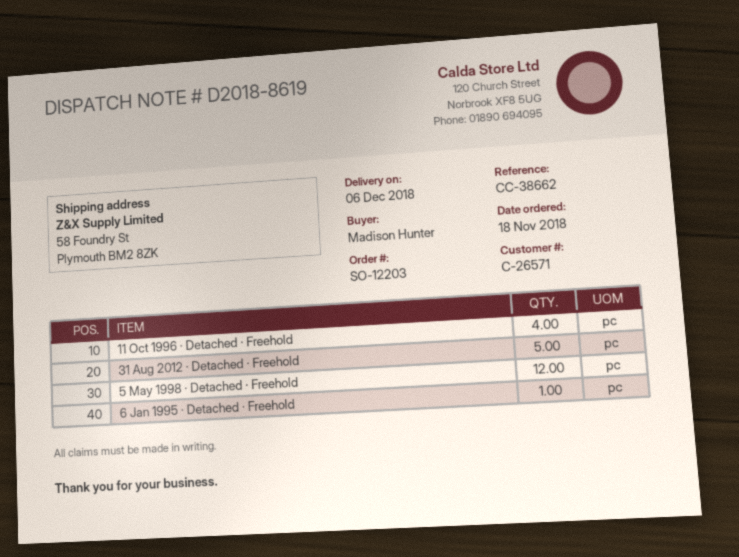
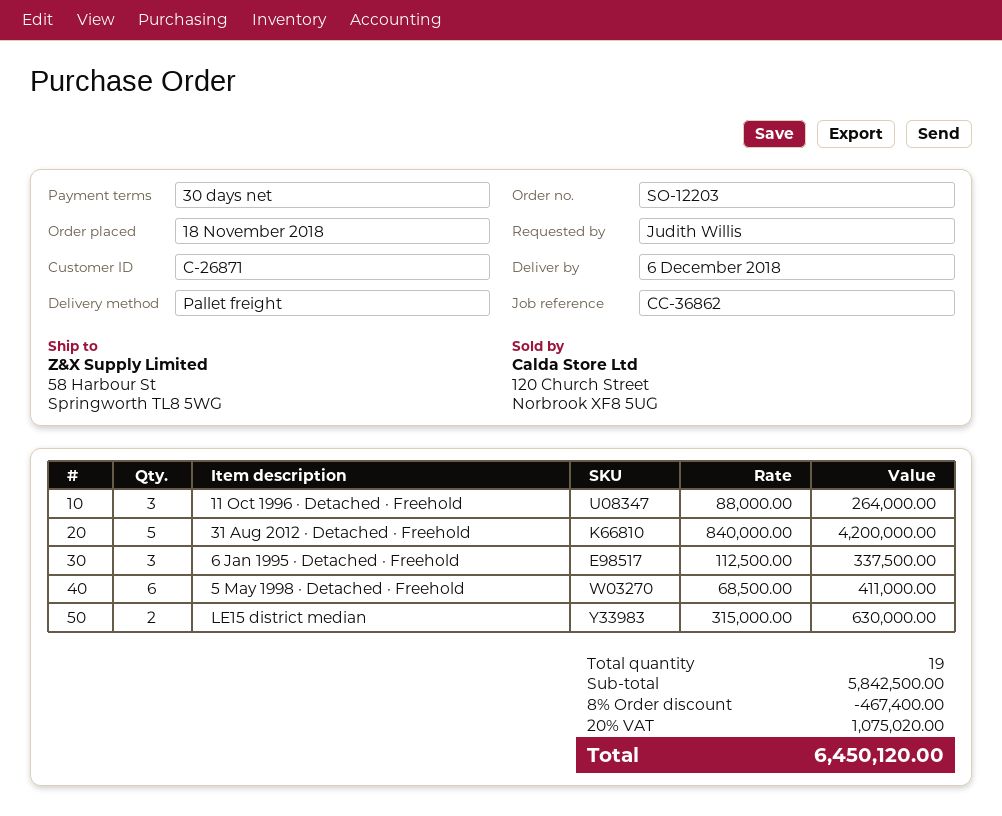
customer number: C-26571 -> C-26871
reference: CC-38662 -> CC-36862
ordered by: Madison Hunter -> Judith Willis
ship to: 58 Foundry St, Plymouth BM2 8ZK -> 58 Harbour St, Springworth TL8 5WG
11 Oct 1996 · Detached · Freehold: 4 -> 3
5 May 1998 · Detached · Freehold: 12 -> 6
6 Jan 1995 · Detached · Freehold: 1 -> 3
LE15 district median: none -> 2

